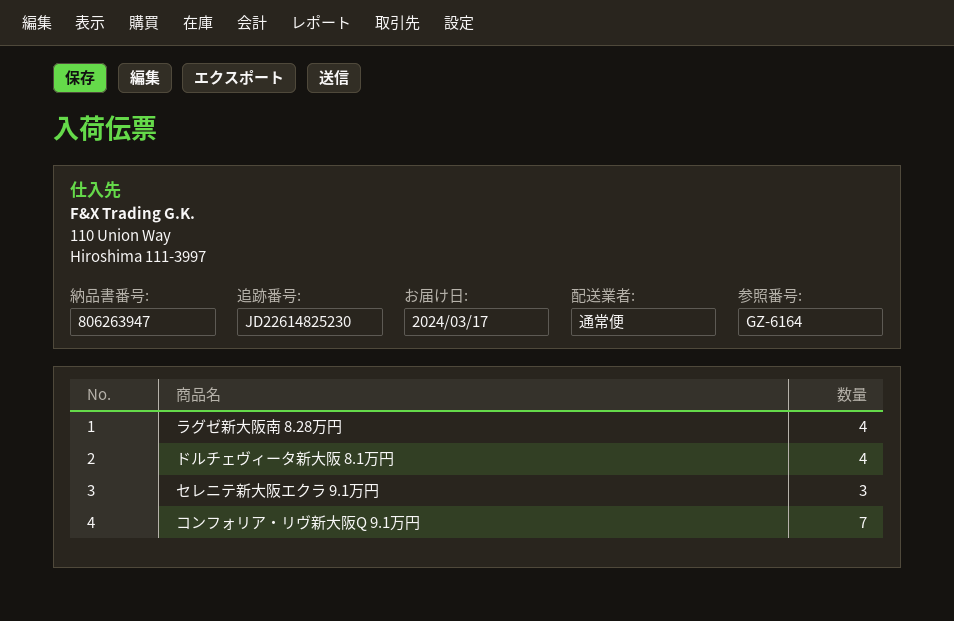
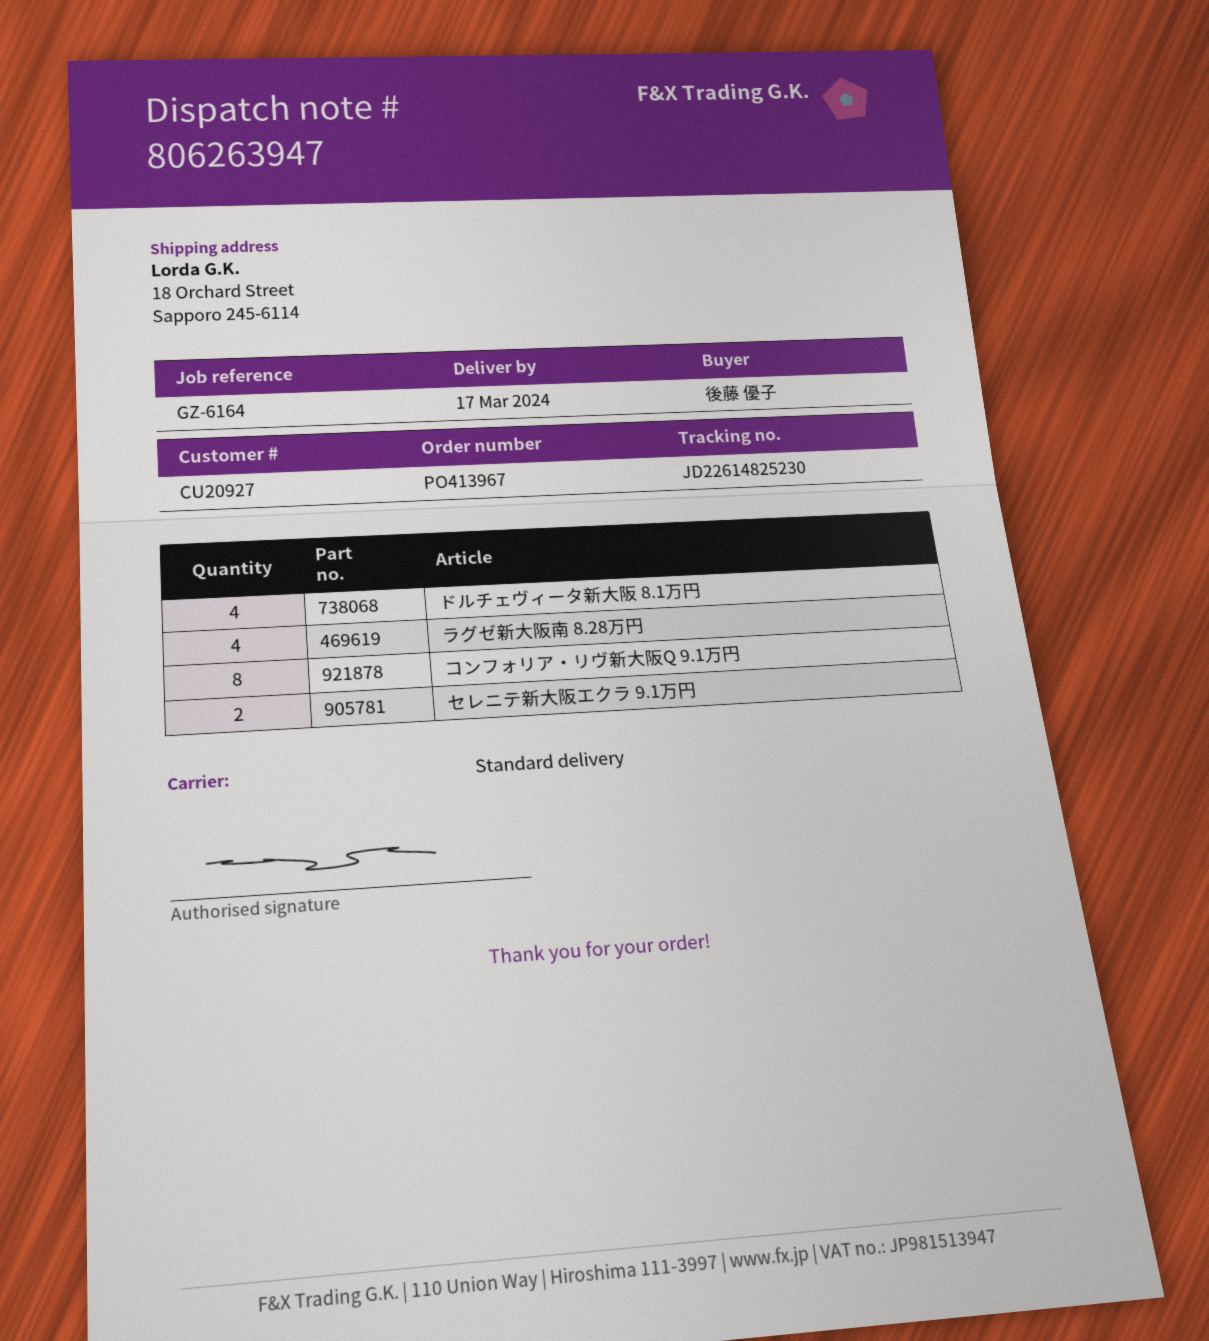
セレニテ新大阪エクラ 9.1万円: 3 -> 2
コンフォリア・リヴ新大阪Q 9.1万円: 7 -> 8

